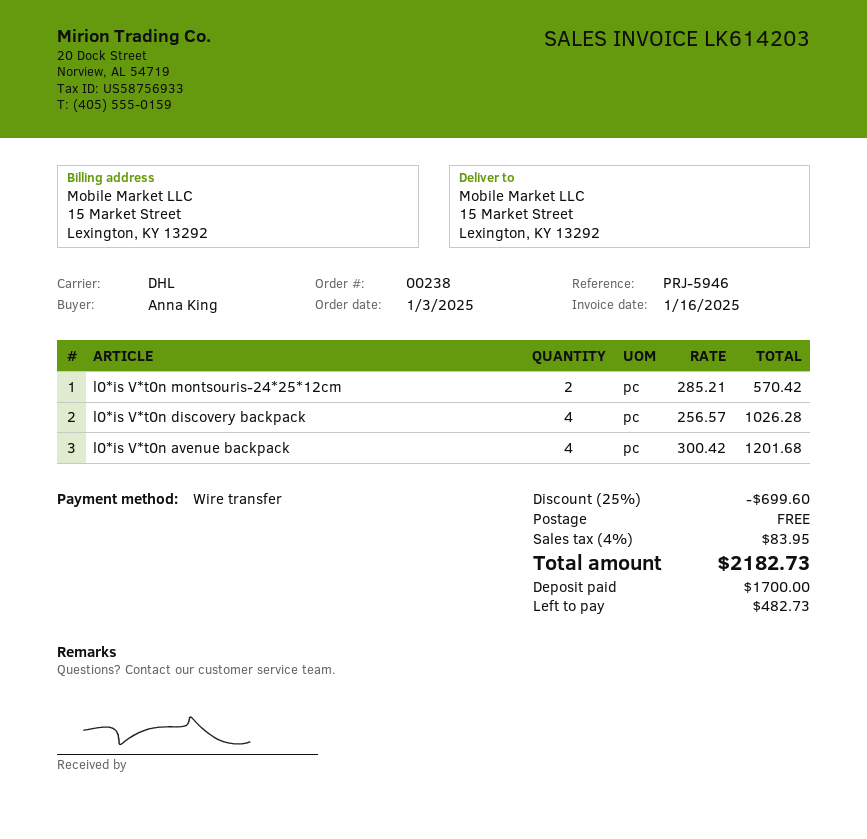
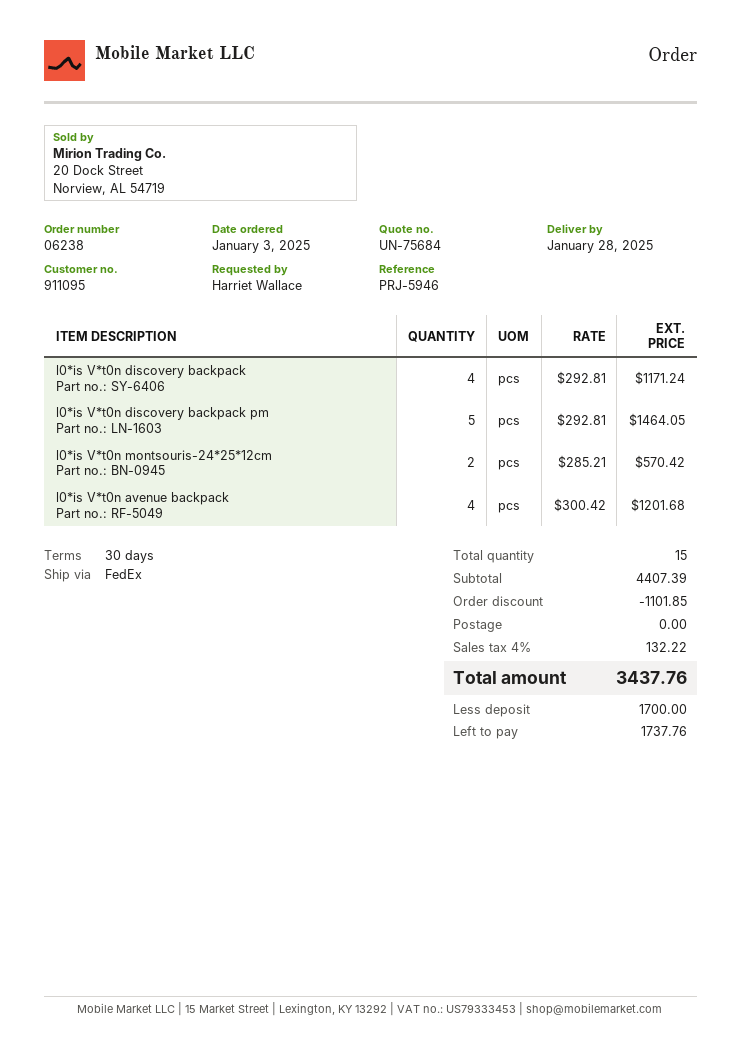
order number: 00238 -> 06238
ordered by: Anna King -> Harriet Wallace
shipping method: DHL -> FedEx
l0*is V*t0n discovery backpack: 4 x 256.57 = 1026.28 -> 4 x 292.81 = 1171.24
l0*is V*t0n discovery backpack pm: none -> 5 x 292.81 = 1464.05
discount: 699.60 -> 1101.85
tax: 4% = 83.95 -> 4% = 132.22
total: 2182.73 -> 3437.76
balance: 482.73 -> 1737.76

